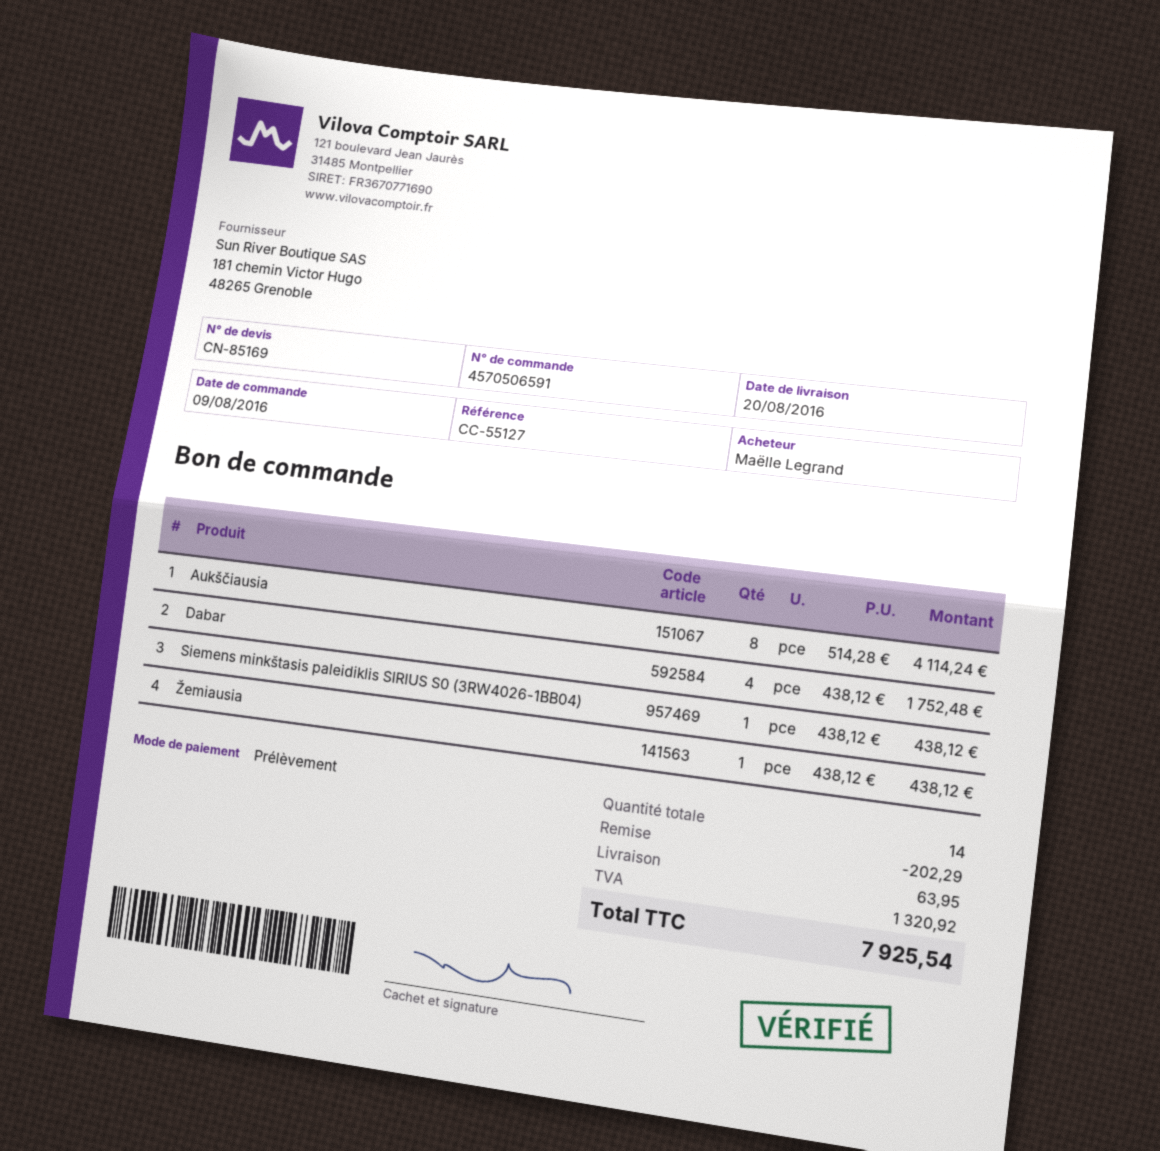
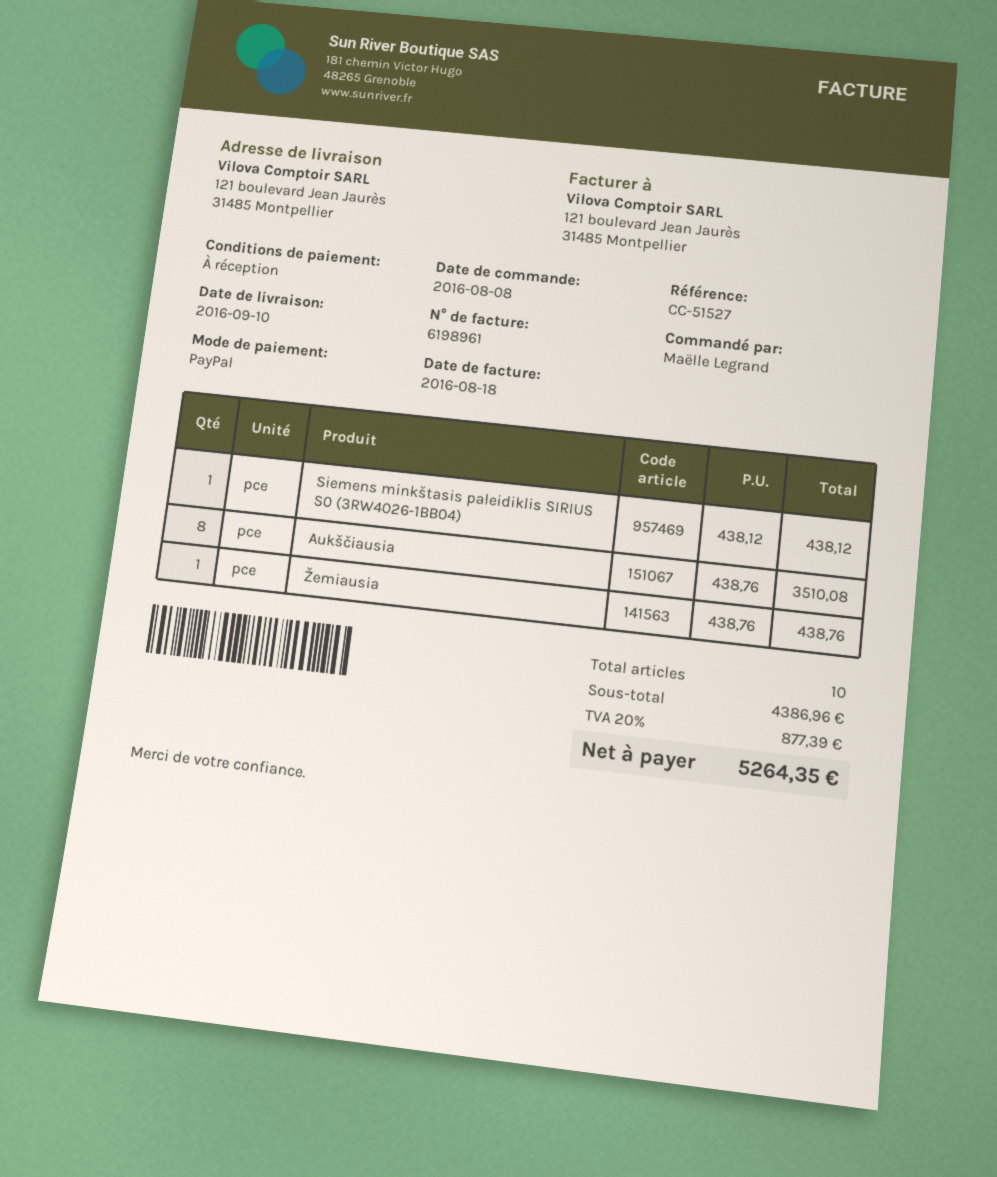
order date: 2016-08-09 -> 2016-08-08
delivery date: 2016-08-20 -> 2016-09-10
reference: CC-55127 -> CC-51527
payment method: direct debit -> PayPal
Aukščiausia: 8 x 514.28 = 4114.24 -> 8 x 438.76 = 3510.08
Dabar: 4 x 438.12 = 1752.48 -> none
Žemiausia: 1 x 438.12 = 438.12 -> 1 x 438.76 = 438.76
total quantity: 14 -> 10
discount: 202.29 -> none
shipping: 63.95 -> none
tax: 1320.92 -> 877.39
total: 7925.54 -> 5264.35

